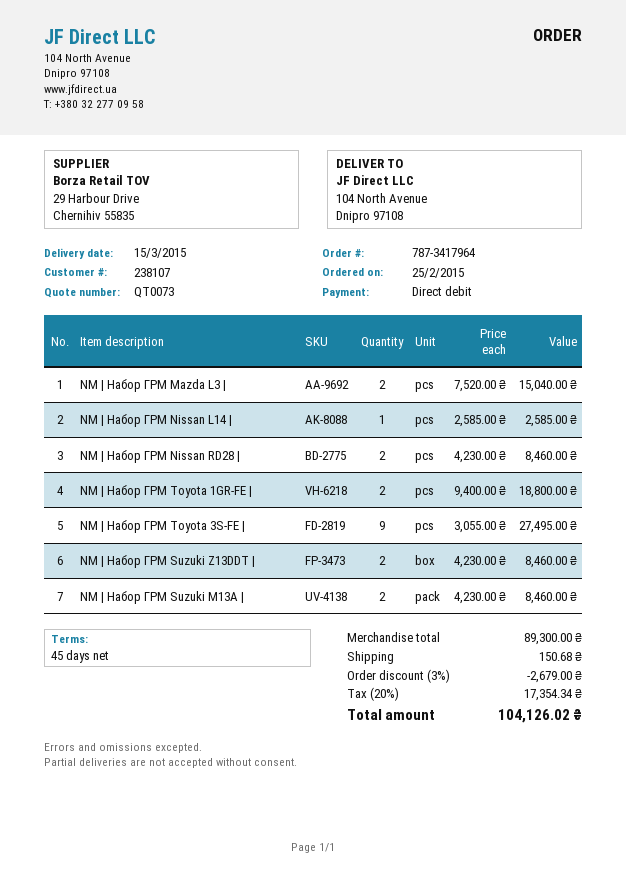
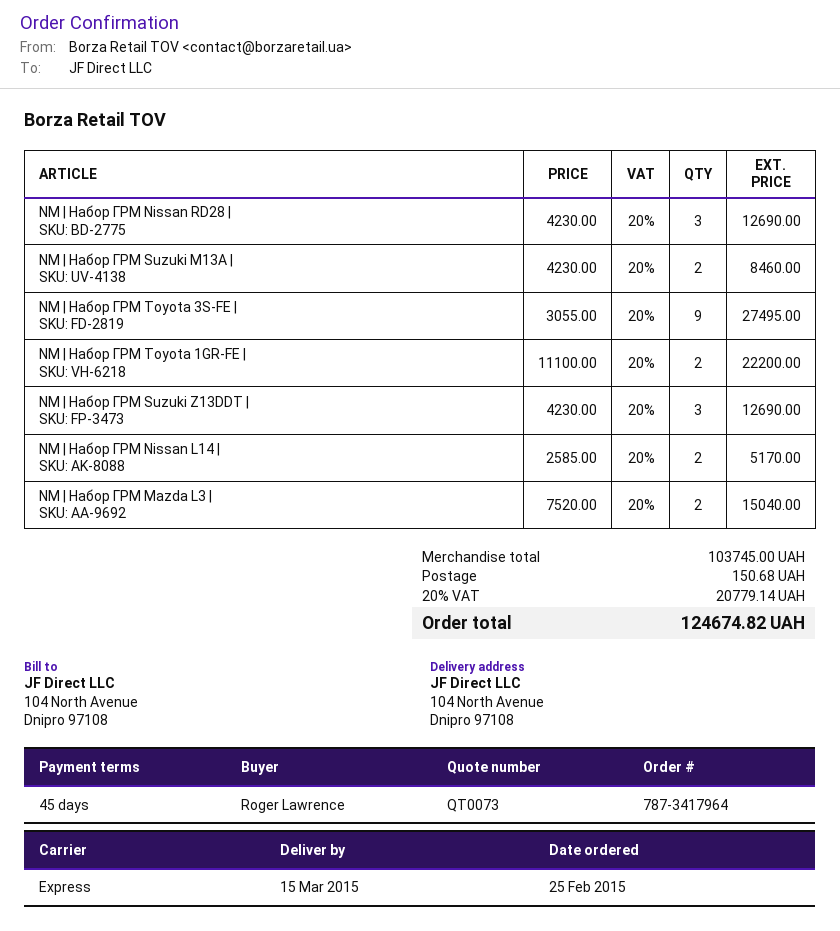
NM | Набор ГРМ Nissan L14 |: 1 x 2585.00 = 2585.00 -> 2 x 2585.00 = 5170.00
NM | Набор ГРМ Nissan RD28 |: 2 x 4230.00 = 8460.00 -> 3 x 4230.00 = 12690.00
NM | Набор ГРМ Toyota 1GR-FE |: 2 x 9400.00 = 18800.00 -> 2 x 11100.00 = 22200.00
NM | Набор ГРМ Suzuki Z13DDT |: 2 x 4230.00 = 8460.00 -> 3 x 4230.00 = 12690.00
subtotal: 89300.00 -> 103745.00
discount: 3% = 2679.00 -> none
tax: 20% = 17354.34 -> 20% = 20779.14
total: 104126.02 -> 124674.82

